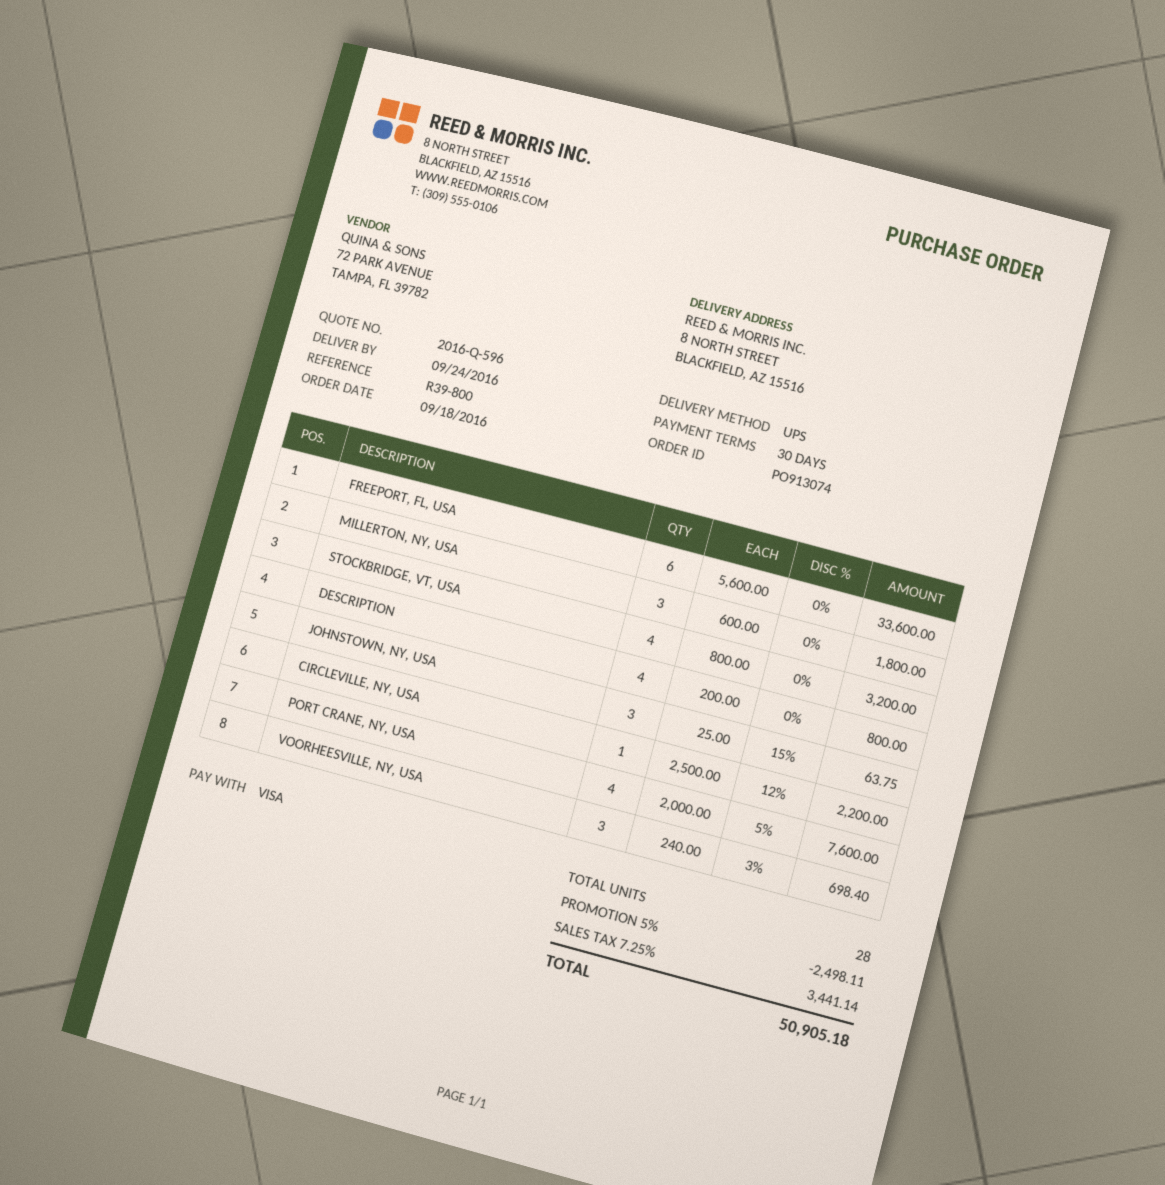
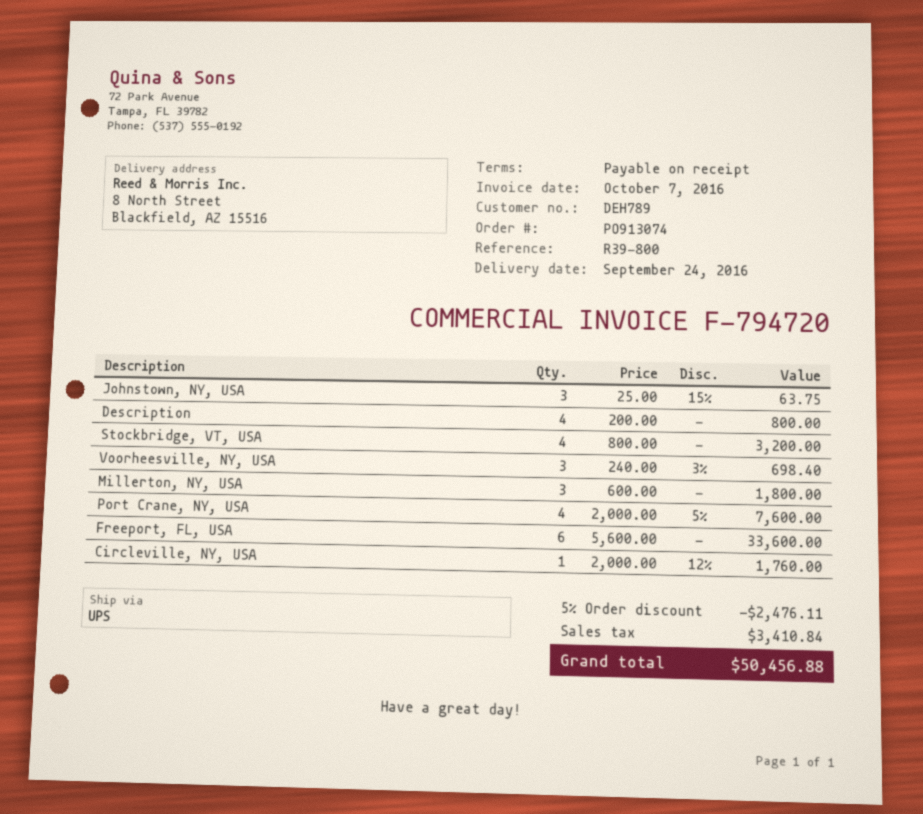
payment terms: 30 days -> on receipt
CIRCLEVILLE, NY, USA: 1 x 2500.00 - 12% = 2200.00 -> 1 x 2000.00 - 12% = 1760.00
discount: 5% = 2498.11 -> 5% = 2476.11
tax: 3441.14 -> 3410.84
total: 50905.18 -> 50456.88

